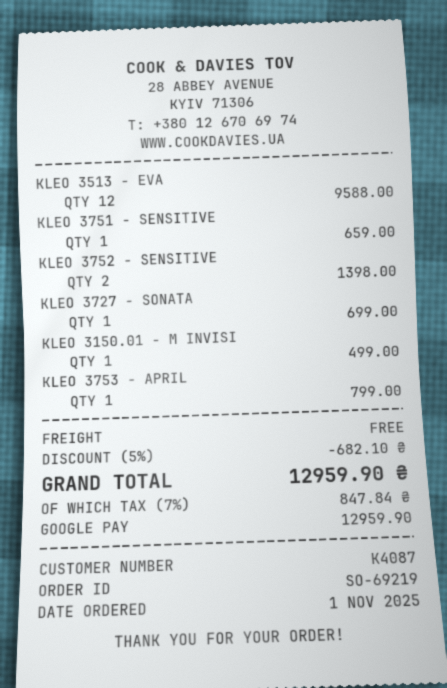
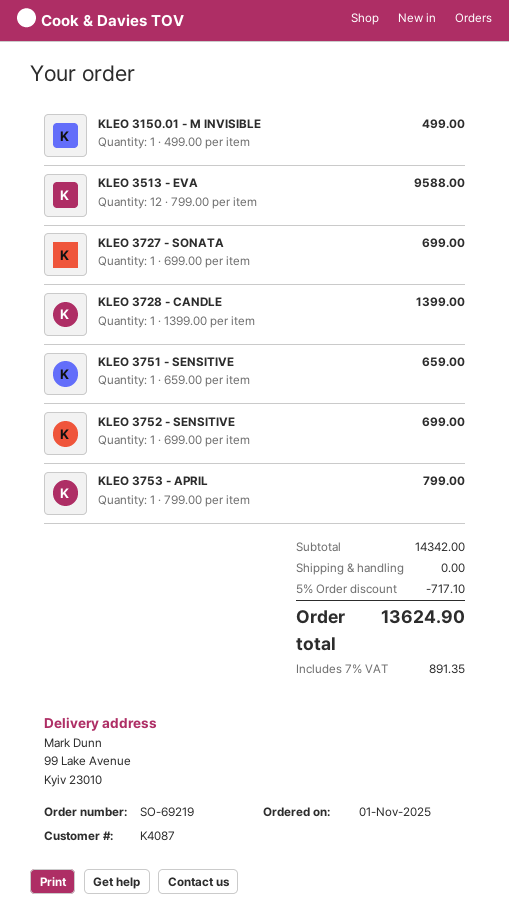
KLEO 3752 - SENSITIVE: 2 for 1398.00 -> 1 for 699.00
KLEO 3728 - CANDLE: none -> 1 for 1399.00
discount: 5% = 682.10 -> 5% = 717.10
tax: 7% = 847.84 -> 7% = 891.35
total: 12959.90 -> 13624.90

